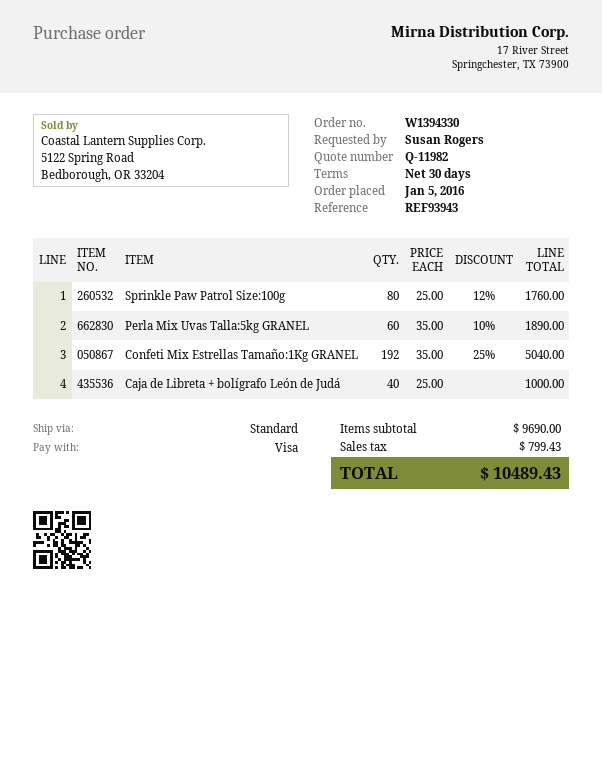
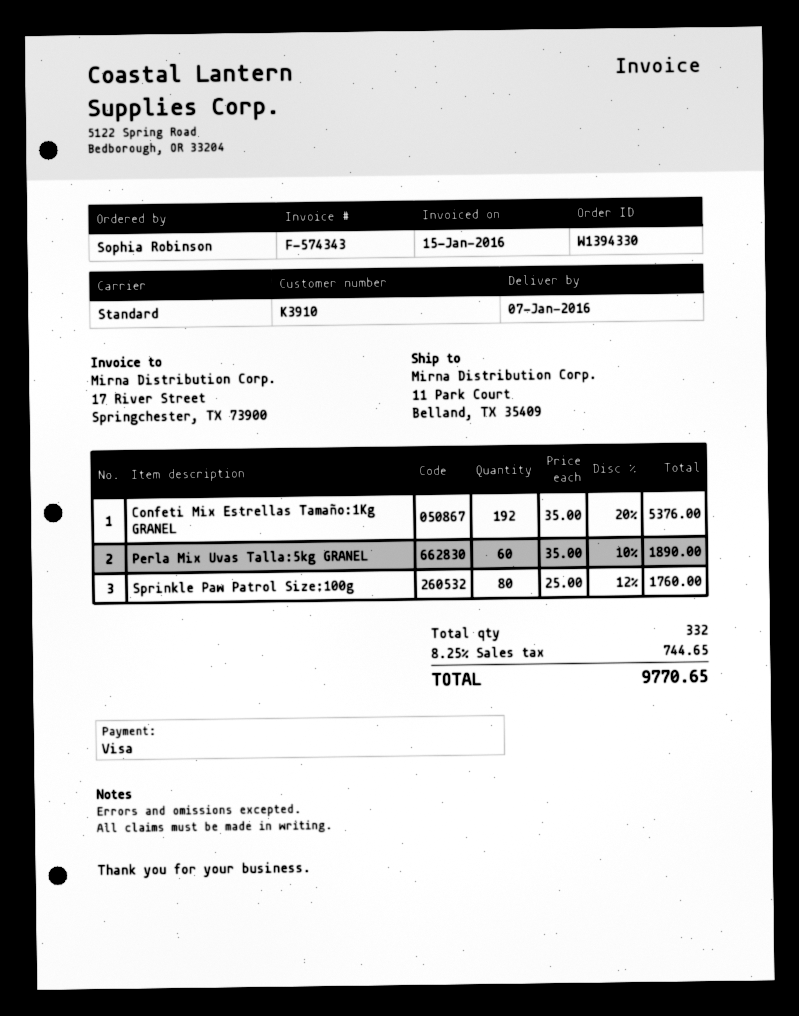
ordered by: Susan Rogers -> Sophia Robinson
Confeti Mix Estrellas Tamaño:1Kg GRANEL: 192 x 35.00 - 25% = 5040.00 -> 192 x 35.00 - 20% = 5376.00
Caja de Libreta + bolígrafo León de Judá: 40 x 25.00 = 1000.00 -> none
tax: 799.43 -> 744.65
total: 10489.43 -> 9770.65

